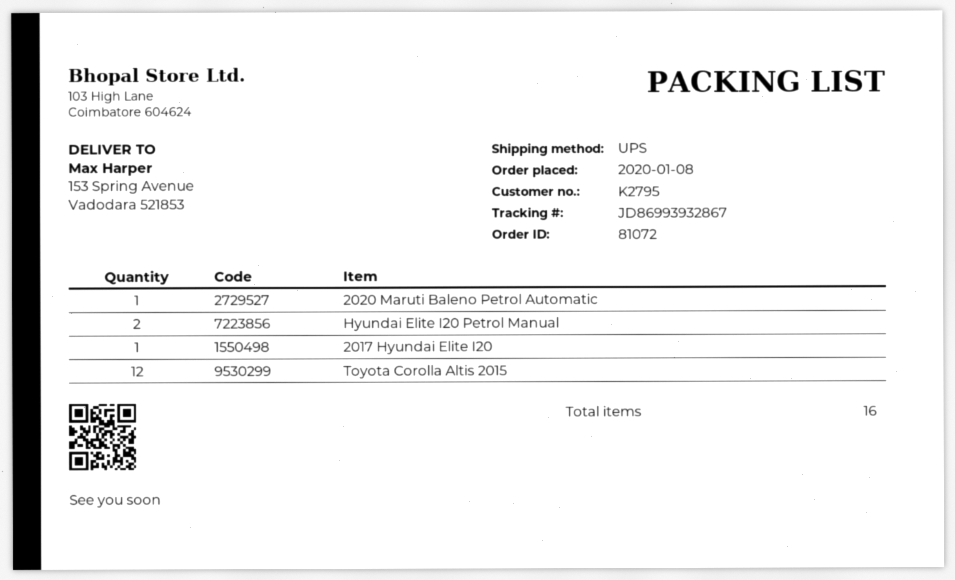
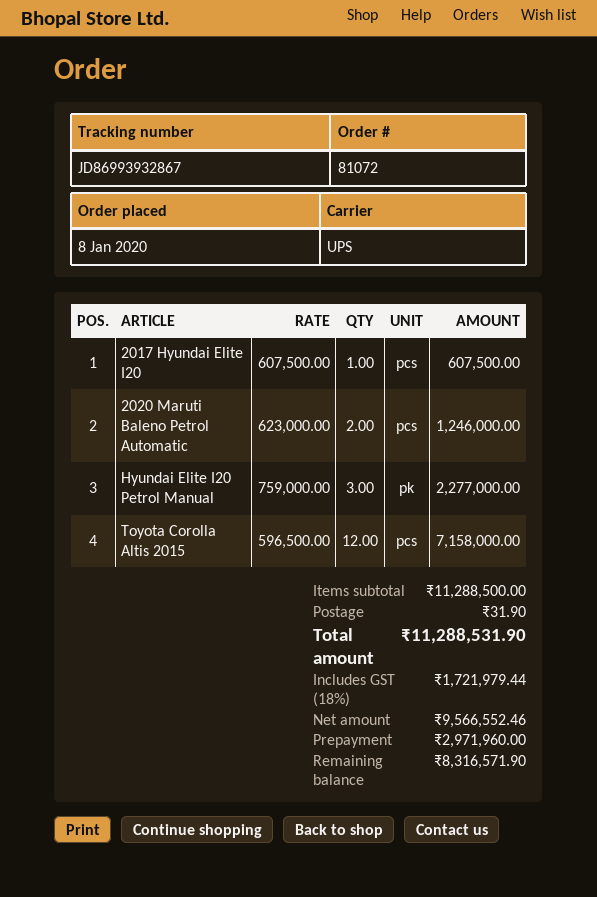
2020 Maruti Baleno Petrol Automatic: 1 -> 2
Hyundai Elite I20 Petrol Manual: 2 -> 3

